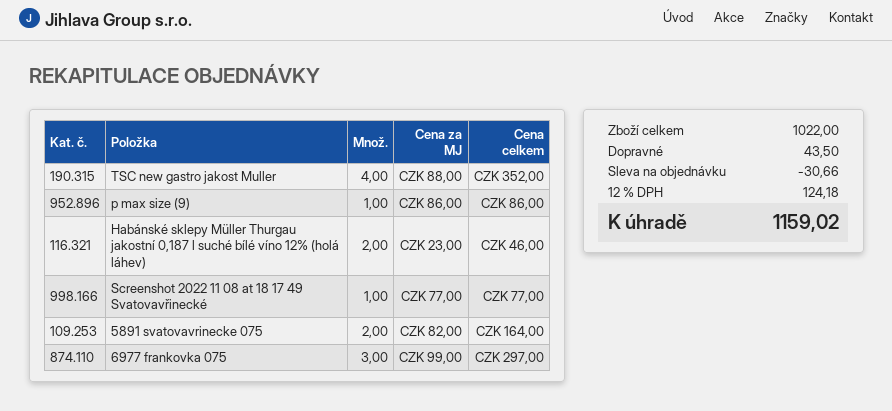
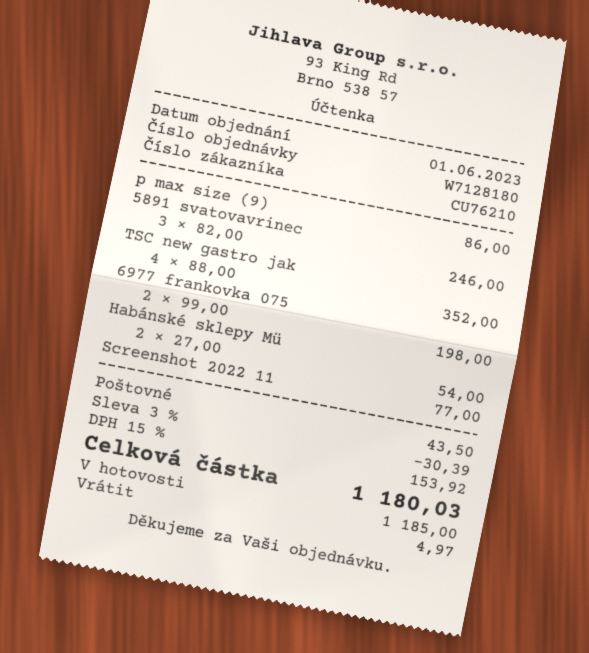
Habánské sklepy Müller Thurgau jakostní 0,187 l suché bílé víno 12% (holá láhev): 2 x 23.00 = 46.00 -> 2 x 27.00 = 54.00
5891 svatovavrinecke 075: 2 x 82.00 = 164.00 -> 3 x 82.00 = 246.00
6977 frankovka 075: 3 x 99.00 = 297.00 -> 2 x 99.00 = 198.00
discount: 30.66 -> 30.39
tax: 12% = 124.18 -> 15% = 153.92
total: 1159.02 -> 1180.03

